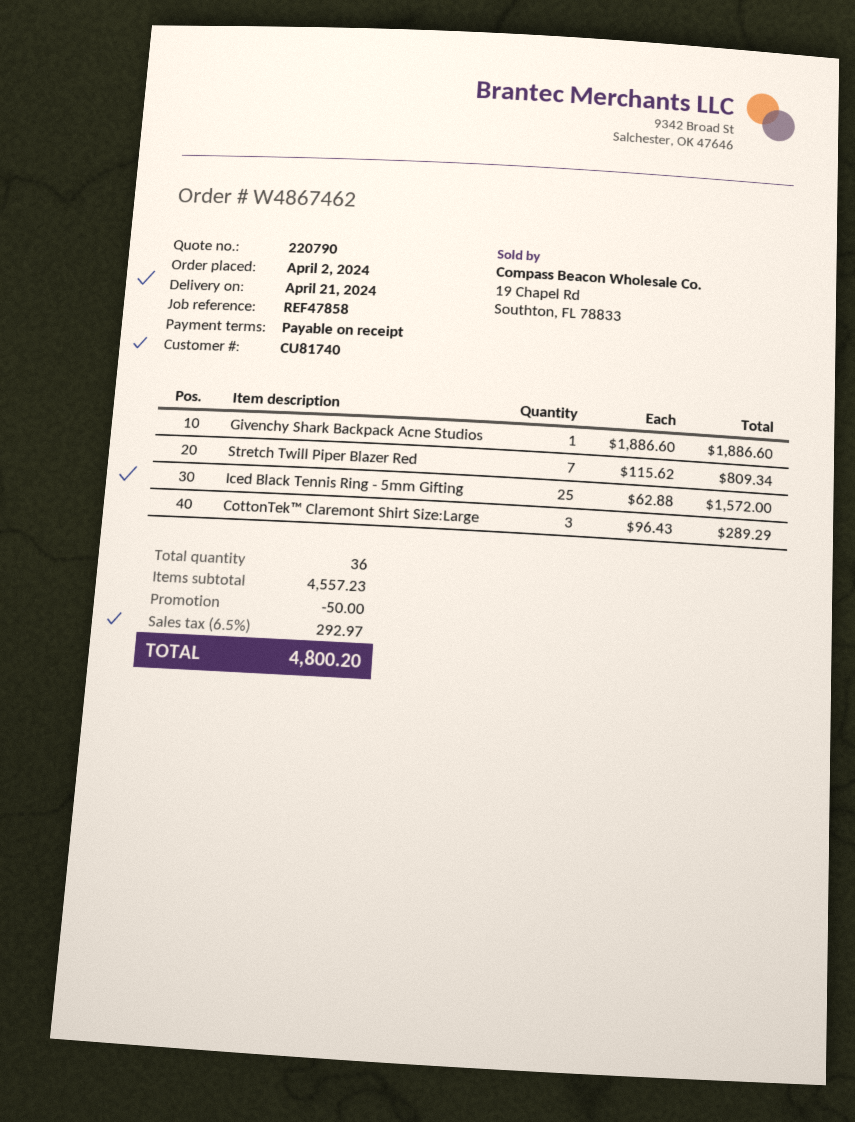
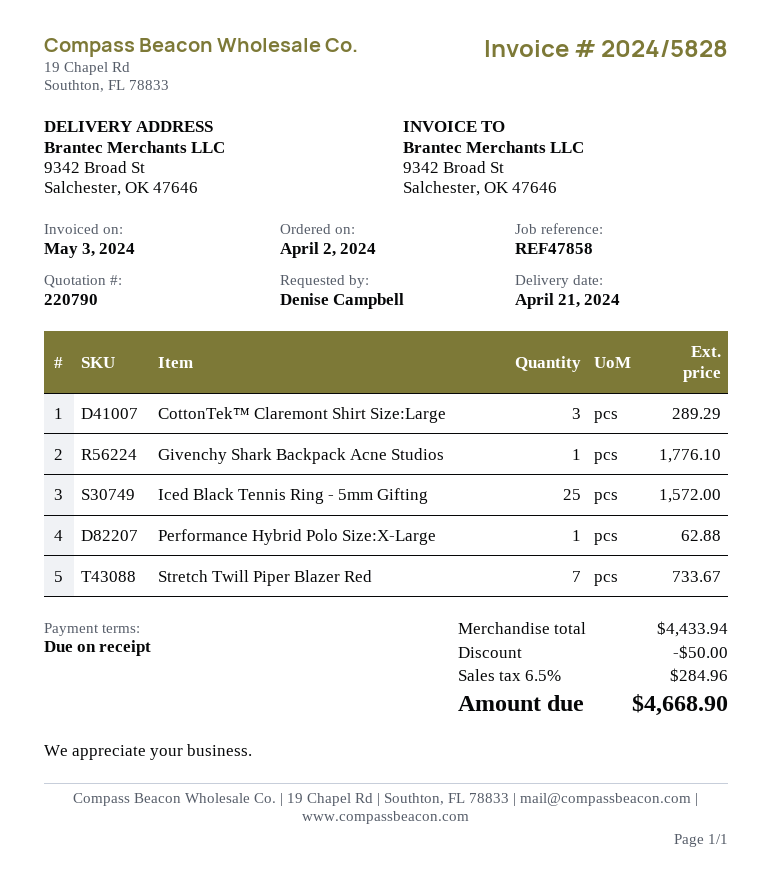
Givenchy Shark Backpack Acne Studios: 1 for 1886.60 -> 1 for 1776.10
Stretch Twill Piper Blazer Red: 7 for 809.34 -> 7 for 733.67
Performance Hybrid Polo Size:X-Large: none -> 1 for 62.88
subtotal: 4557.23 -> 4433.94
tax: 6.5% = 292.97 -> 6.5% = 284.96
total: 4800.20 -> 4668.90

